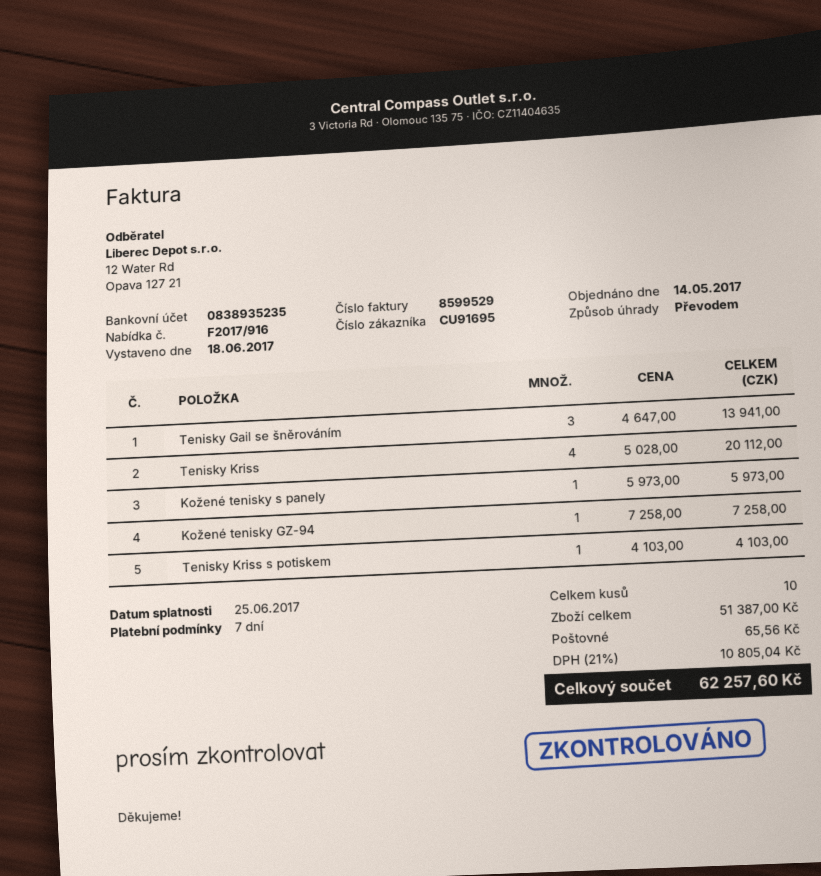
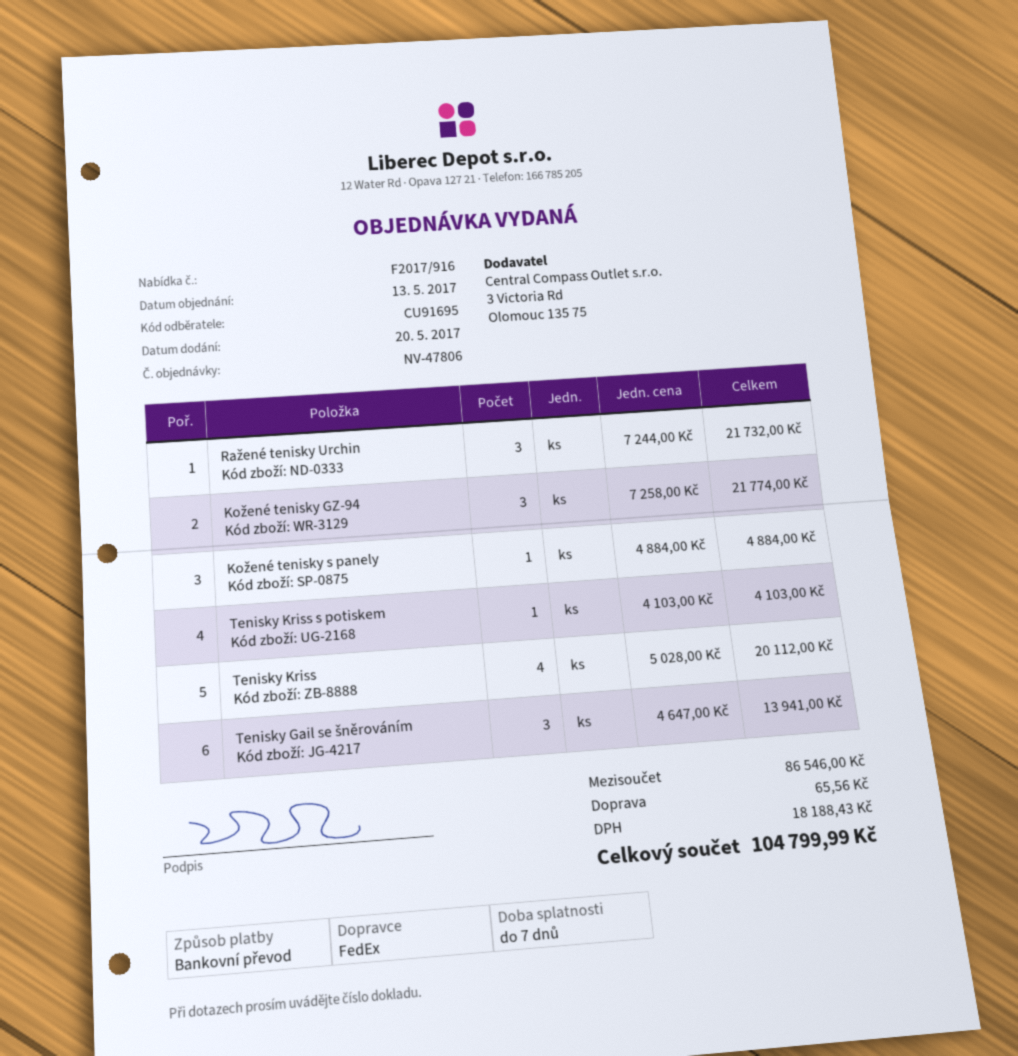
order date: 2017-05-14 -> 2017-05-13
Kožené tenisky s panely: 1 x 5973.00 = 5973.00 -> 1 x 4884.00 = 4884.00
Kožené tenisky GZ-94: 1 x 7258.00 = 7258.00 -> 3 x 7258.00 = 21774.00
Ražené tenisky Urchin: none -> 3 x 7244.00 = 21732.00
subtotal: 51387.00 -> 86546.00
tax: 10805.04 -> 18188.43
total: 62257.60 -> 104799.99

